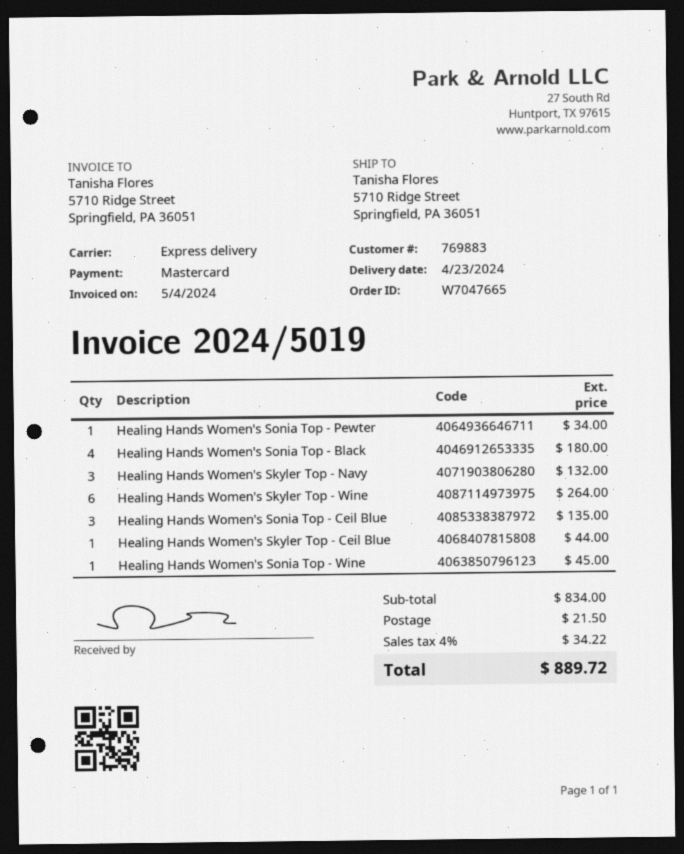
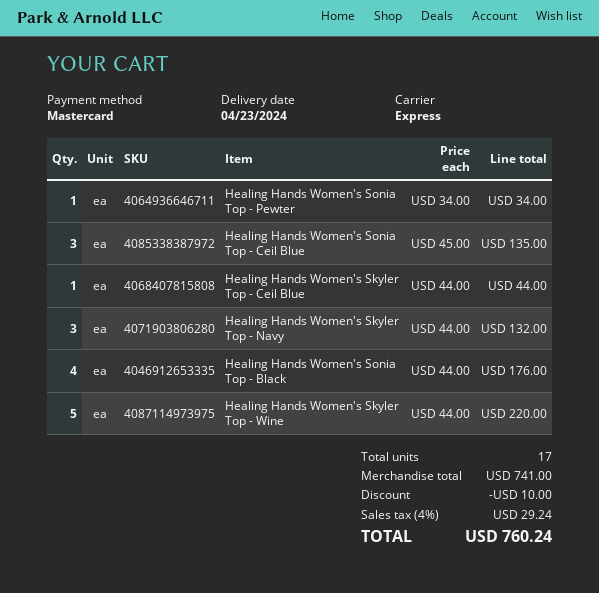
Healing Hands Women's Sonia Top - Black: 4 for 180.00 -> 4 for 176.00
Healing Hands Women's Skyler Top - Wine: 6 for 264.00 -> 5 for 220.00
Healing Hands Women's Sonia Top - Wine: 1 for 45.00 -> none
subtotal: 834.00 -> 741.00
discount: none -> 10.00
shipping: 21.50 -> none
tax: 4% = 34.22 -> 4% = 29.24
total: 889.72 -> 760.24

